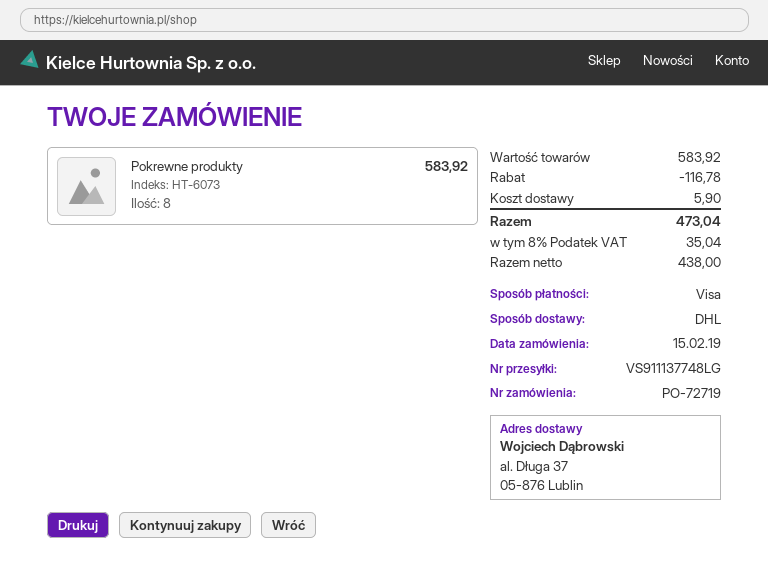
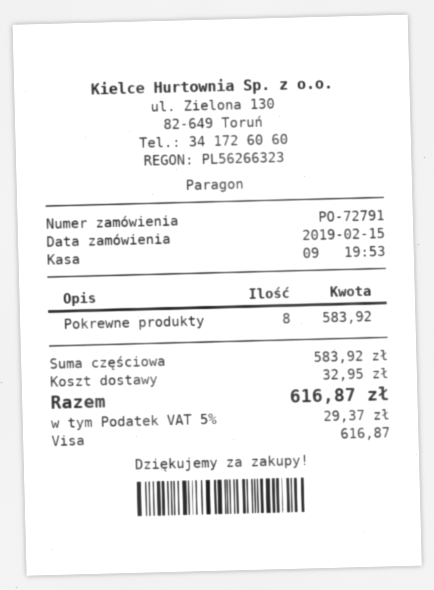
order number: PO-72719 -> PO-72791
discount: 116.78 -> none
shipping: 5.90 -> 32.95
tax: 8% = 35.04 -> 5% = 29.37
total: 473.04 -> 616.87

